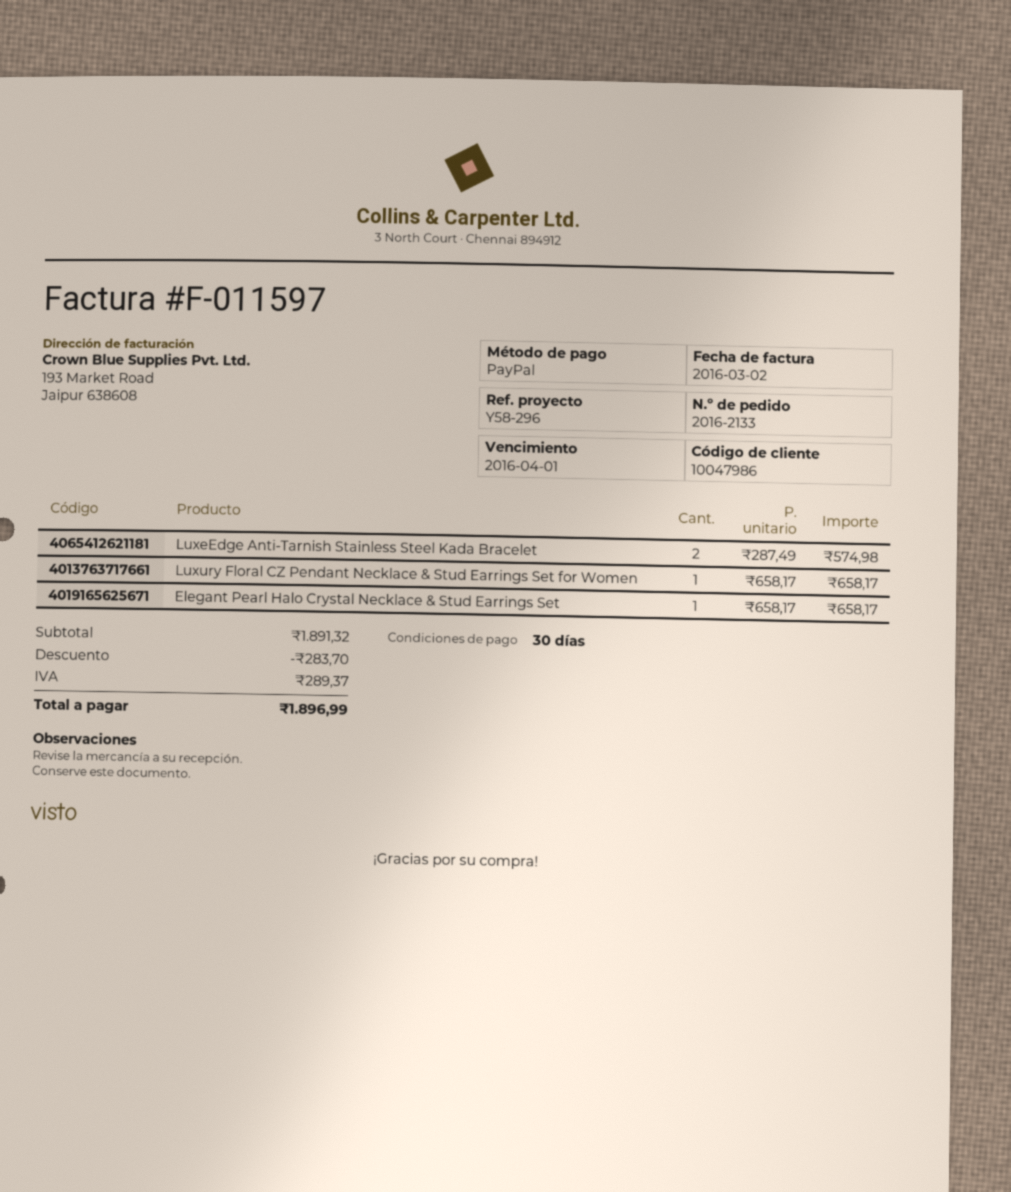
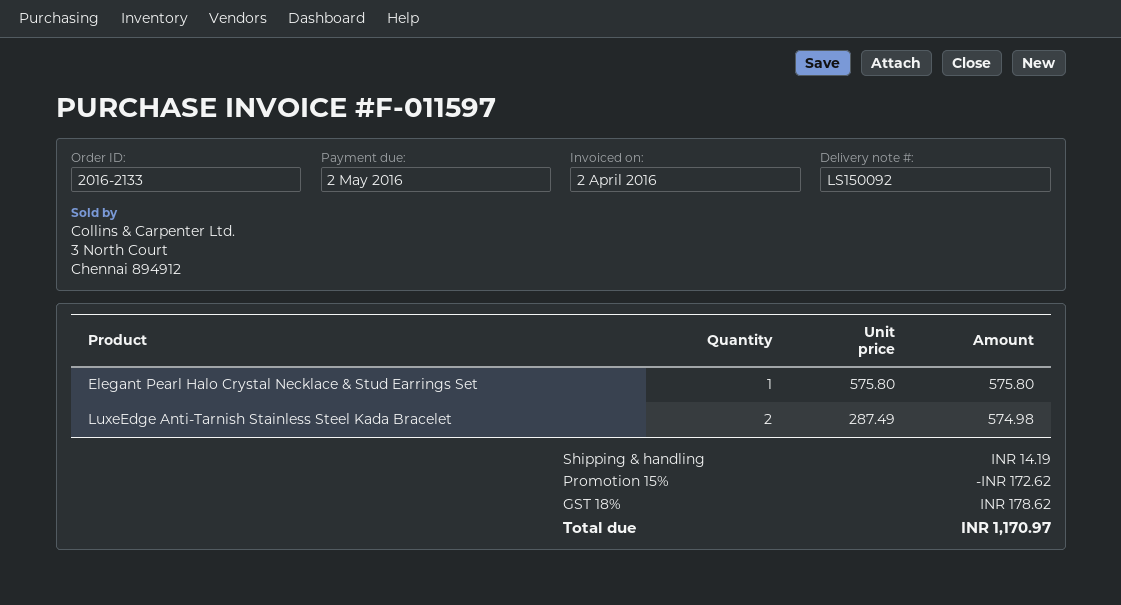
invoice date: 2016-03-02 -> 2016-04-02
due date: 2016-04-01 -> 2016-05-02
Luxury Floral CZ Pendant Necklace & Stud Earrings Set for Women: 1 x 658.17 = 658.17 -> none
Elegant Pearl Halo Crystal Necklace & Stud Earrings Set: 1 x 658.17 = 658.17 -> 1 x 575.80 = 575.80
discount: 283.70 -> 172.62
shipping: none -> 14.19
tax: 289.37 -> 178.62
total: 1896.99 -> 1170.97

